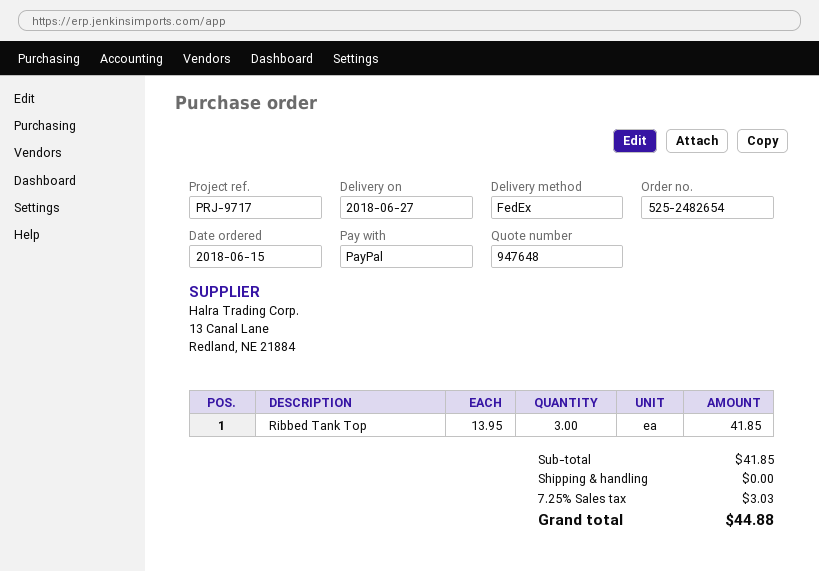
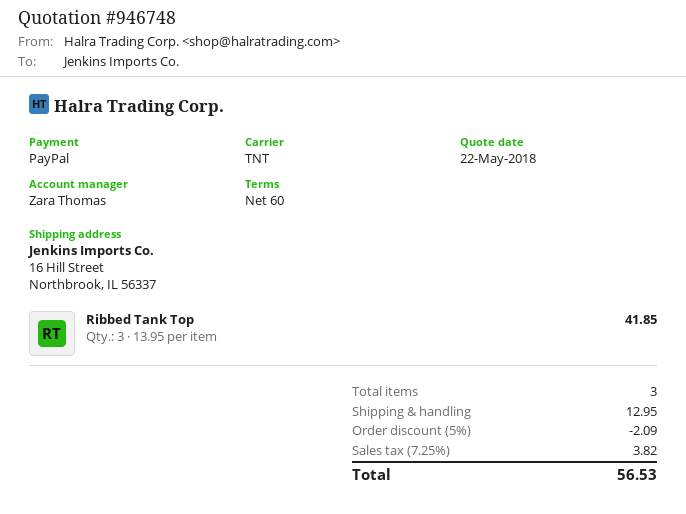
quote number: 947648 -> 946748
shipping method: FedEx -> TNT
discount: none -> 5% = 2.09
shipping: 0.00 -> 12.95
tax: 7.25% = 3.03 -> 7.25% = 3.82
total: 44.88 -> 56.53

